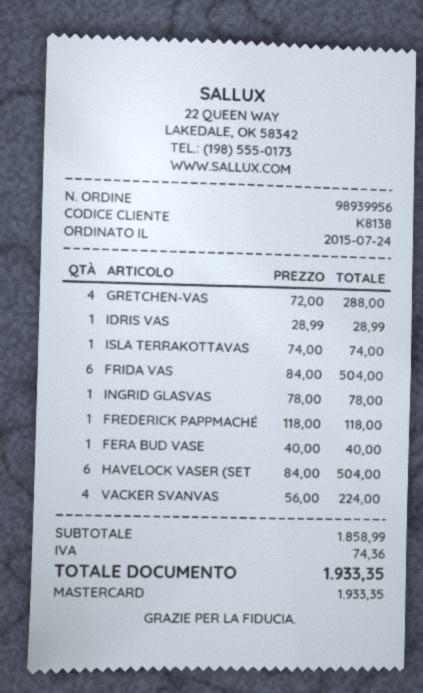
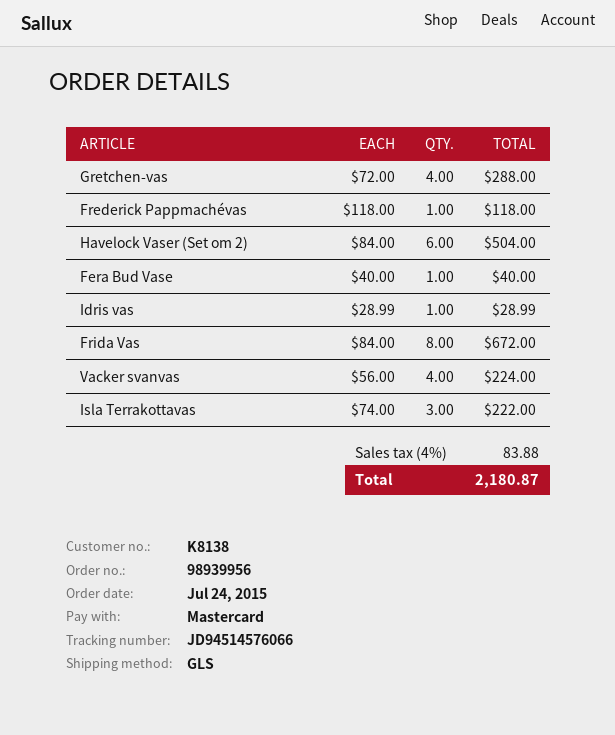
ISLA TERRAKOTTAVAS: 1 x 74.00 = 74.00 -> 3 x 74.00 = 222.00
FRIDA VAS: 6 x 84.00 = 504.00 -> 8 x 84.00 = 672.00
INGRID GLASVAS: 1 x 78.00 = 78.00 -> none
tax: 74.36 -> 83.88
total: 1933.35 -> 2180.87

